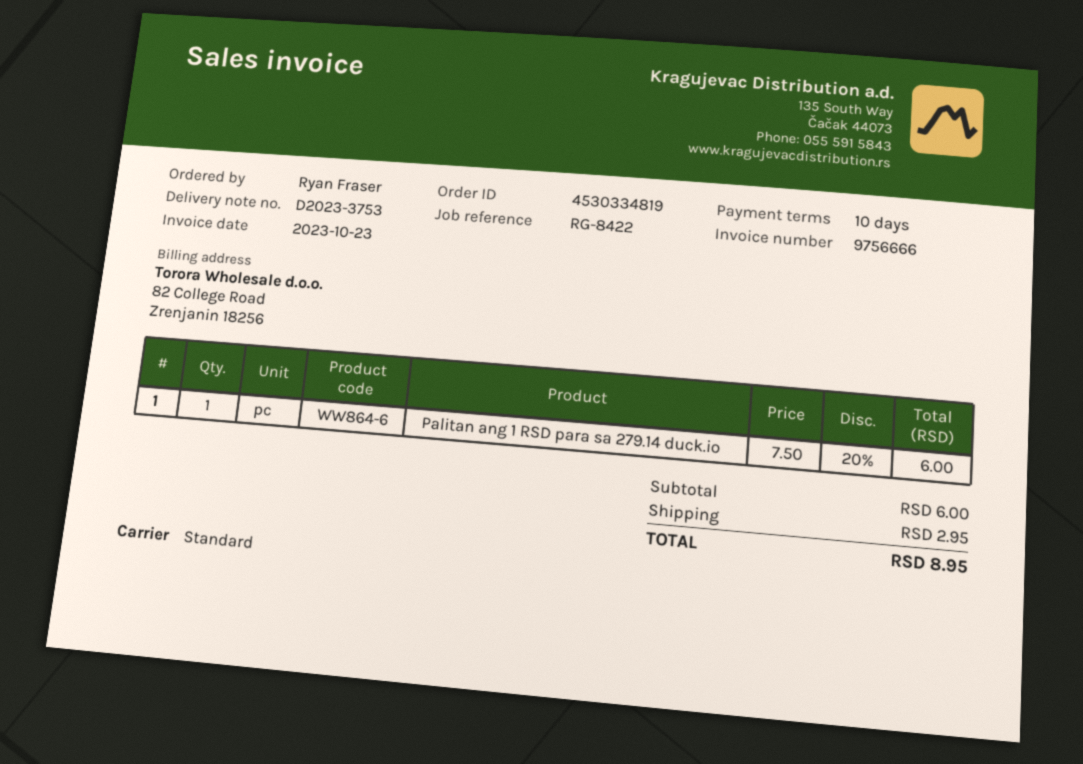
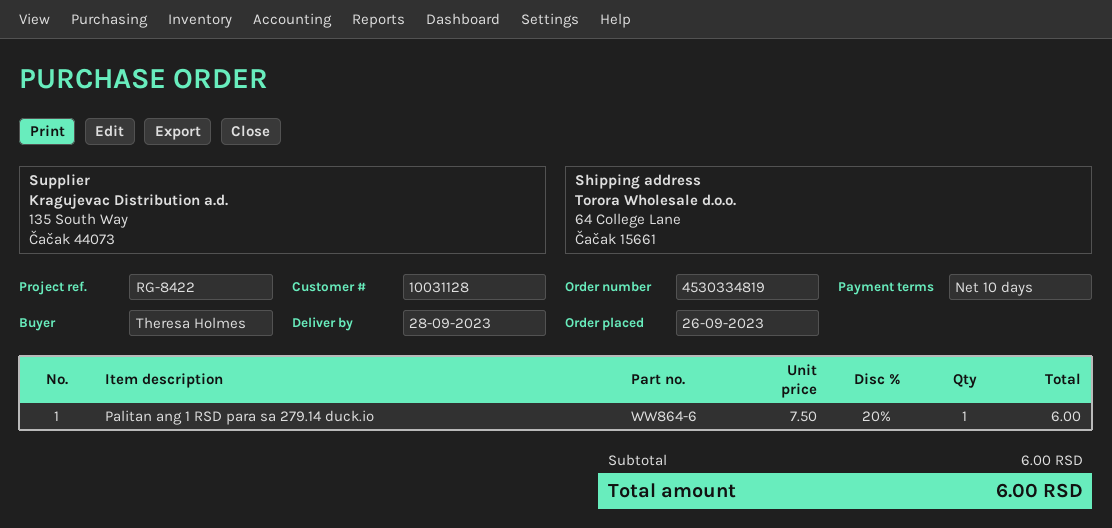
ordered by: Ryan Fraser -> Theresa Holmes
shipping: 2.95 -> none
total: 8.95 -> 6.00

